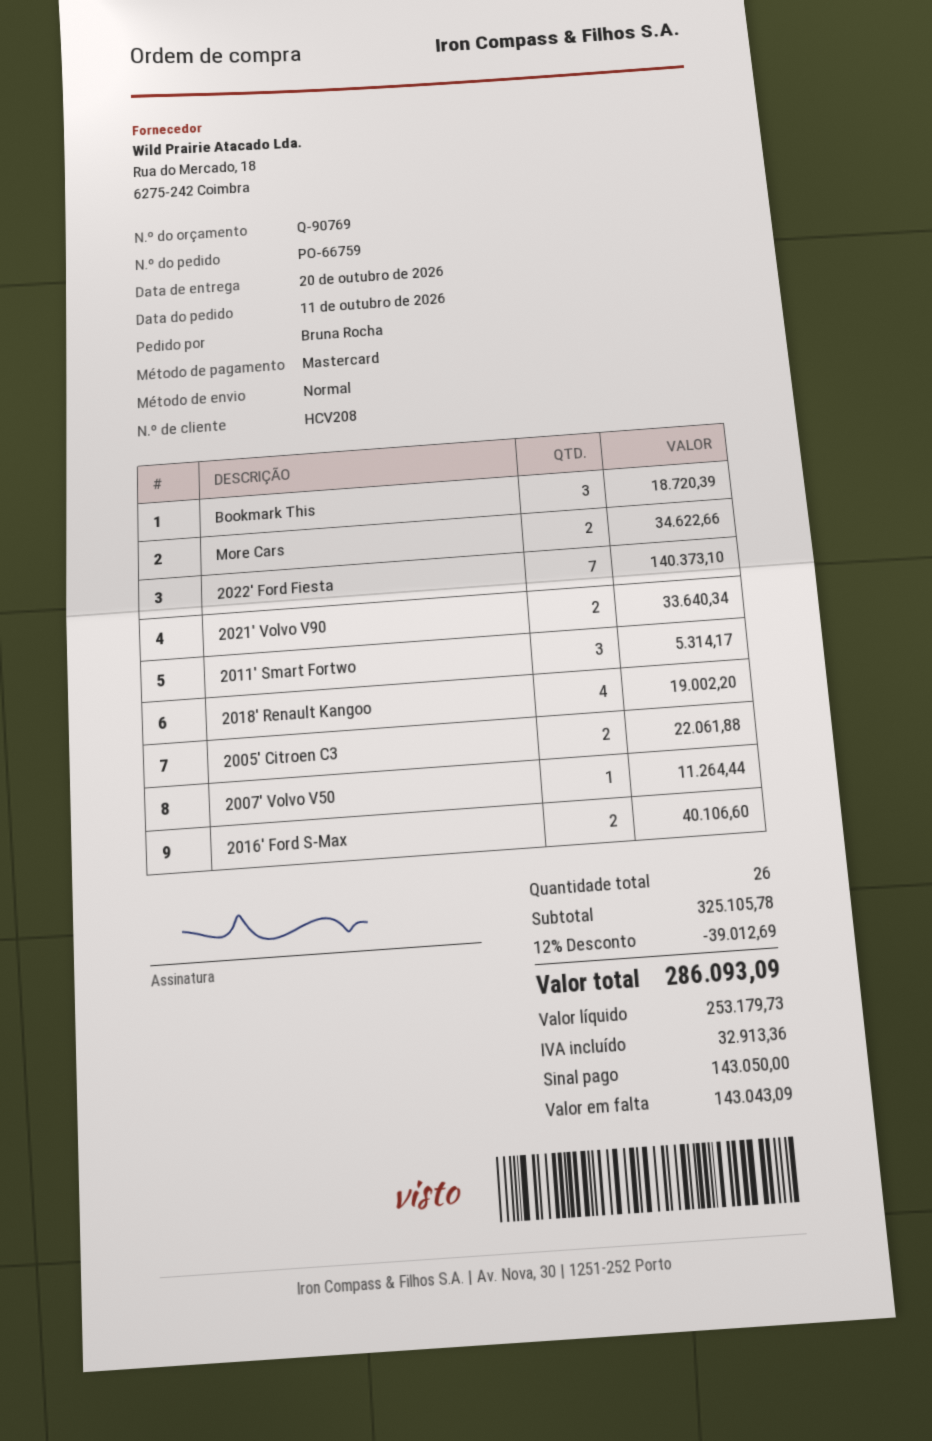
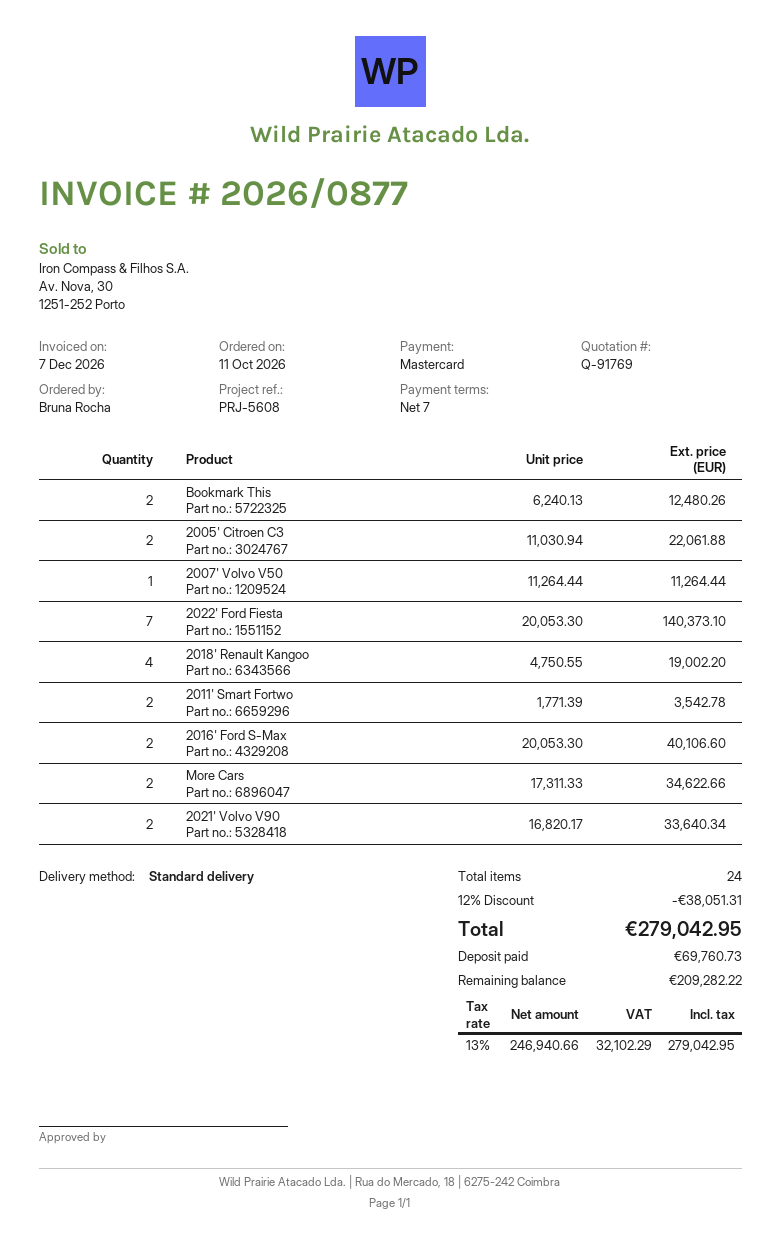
quote number: Q-90769 -> Q-91769
Bookmark This: 3 for 18720.39 -> 2 for 12480.26
2011' Smart Fortwo: 3 for 5314.17 -> 2 for 3542.78
total quantity: 26 -> 24
discount: 12% = 39012.69 -> 12% = 38051.31
net: 253179.73 -> 246940.66
tax: 32913.36 -> 32102.29
total: 286093.09 -> 279042.95
deposit: 143050.00 -> 69760.73
balance: 143043.09 -> 209282.22

